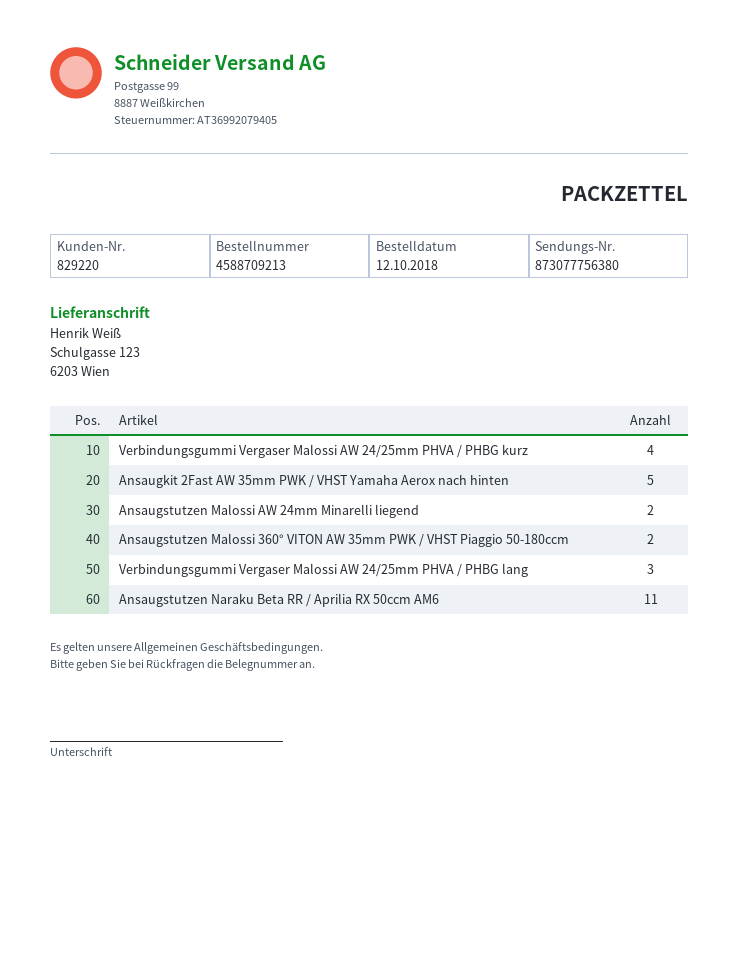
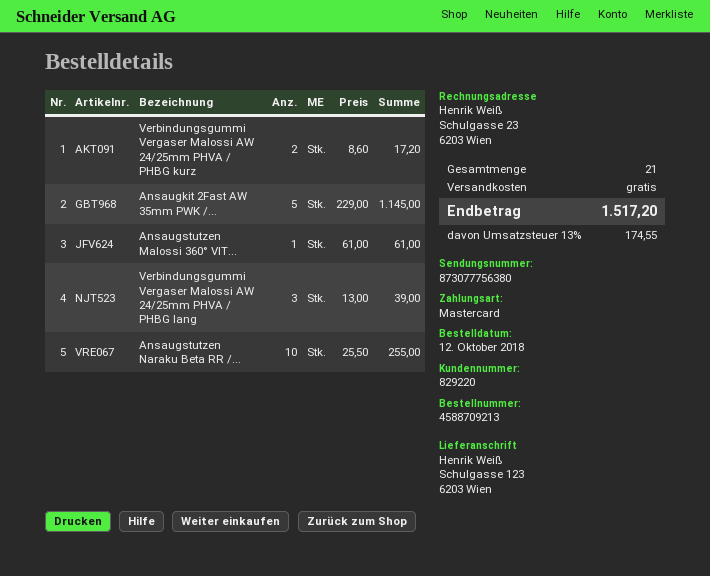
Verbindungsgummi Vergaser Malossi AW 24/25mm PHVA / PHBG kurz: 4 -> 2
Ansaugstutzen Malossi AW 24mm Minarelli liegend: 2 -> none
Ansaugstutzen Malossi 360° VITON AW 35mm PWK / VHST Piaggio 50-180ccm: 2 -> 1
Ansaugstutzen Naraku Beta RR / Aprilia RX 50ccm AM6: 11 -> 10

